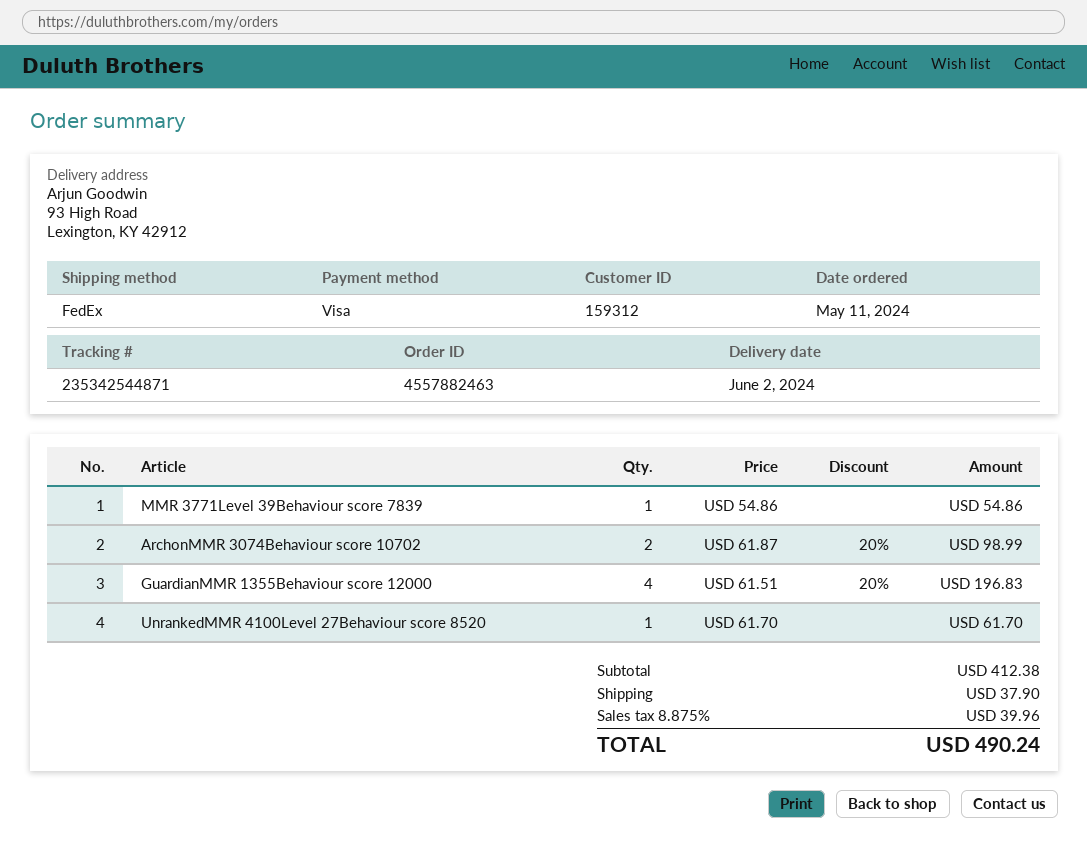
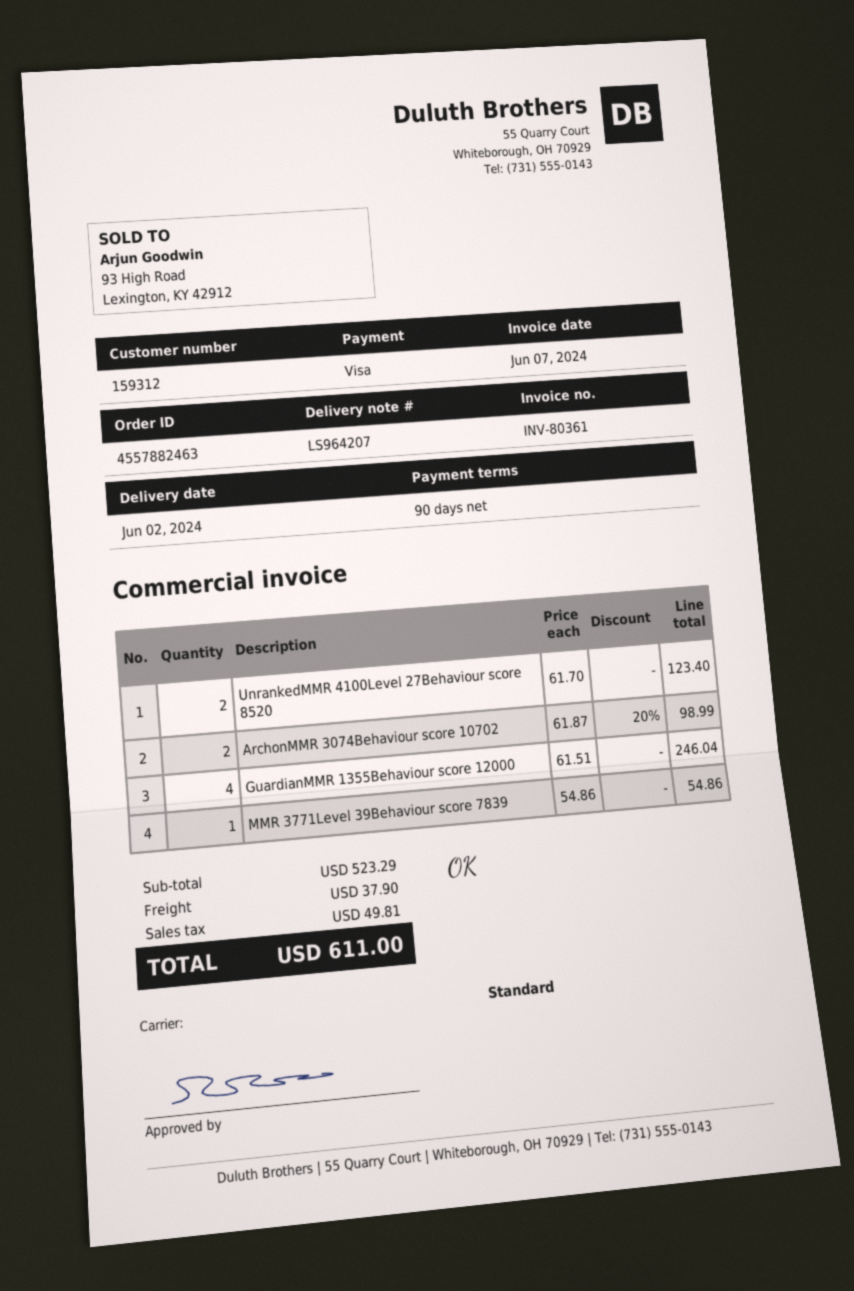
shipping method: FedEx -> standard
GuardianMMR 1355Behaviour score 12000: 4 x 61.51 - 20% = 196.83 -> 4 x 61.51 = 246.04
UnrankedMMR 4100Level 27Behaviour score 8520: 1 x 61.70 = 61.70 -> 2 x 61.70 = 123.40
subtotal: 412.38 -> 523.29
tax: 39.96 -> 49.81
total: 490.24 -> 611.00

